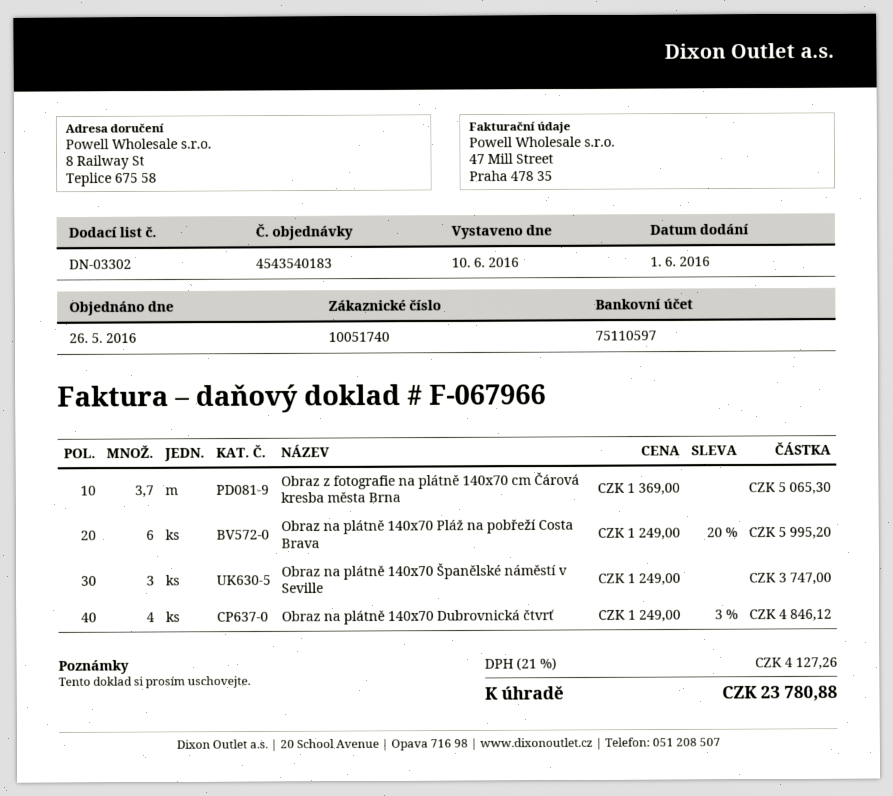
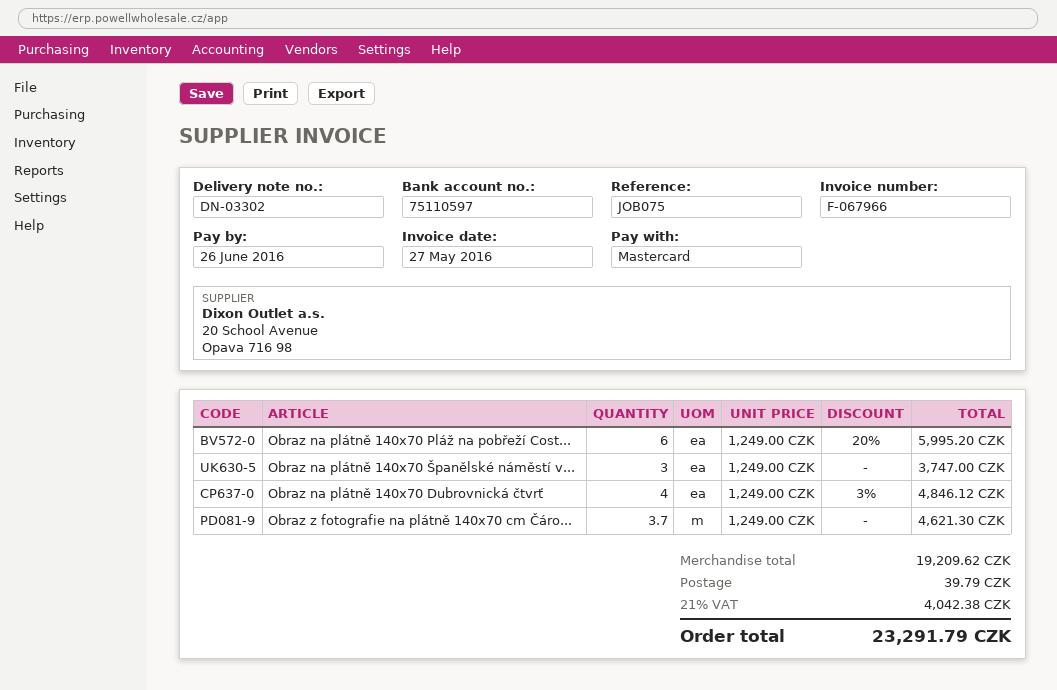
invoice date: 2016-06-10 -> 2016-05-27
Obraz z fotografie na plátně 140x70 cm Čárová kresba města Brna: 3.7 x 1369.00 = 5065.30 -> 3.7 x 1249.00 = 4621.30
shipping: none -> 39.79
tax: 21% = 4127.26 -> 21% = 4042.38
total: 23780.88 -> 23291.79

